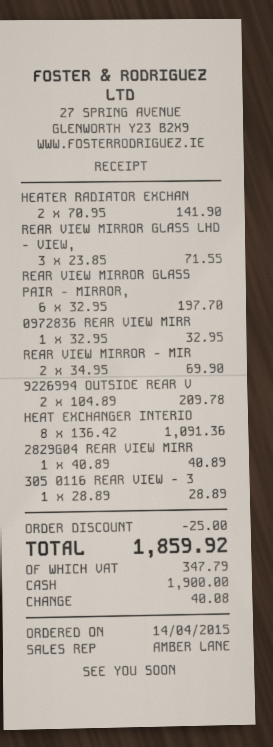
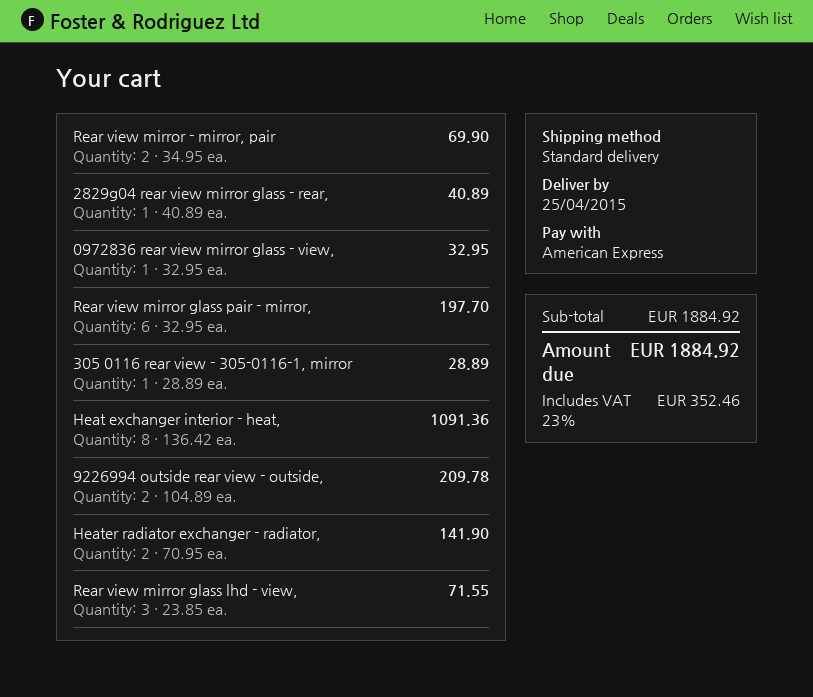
payment method: cash -> American Express
discount: 25.00 -> none
tax: 347.79 -> 352.46
total: 1859.92 -> 1884.92

